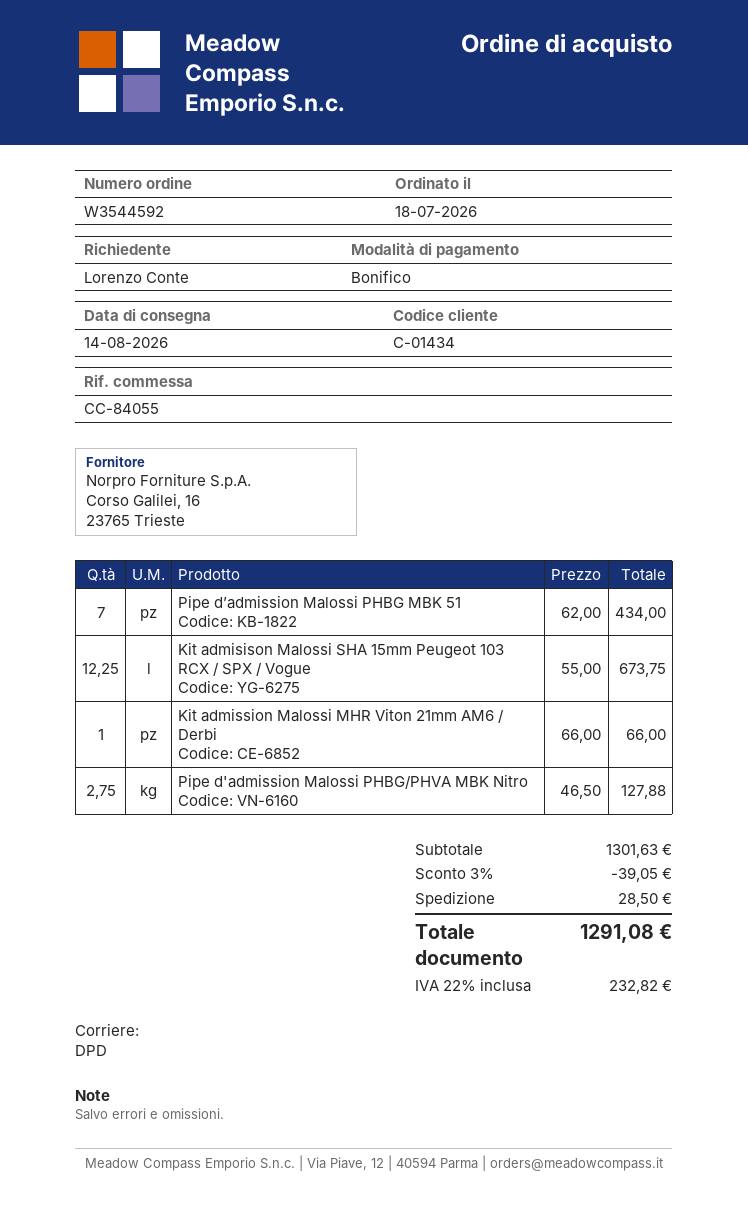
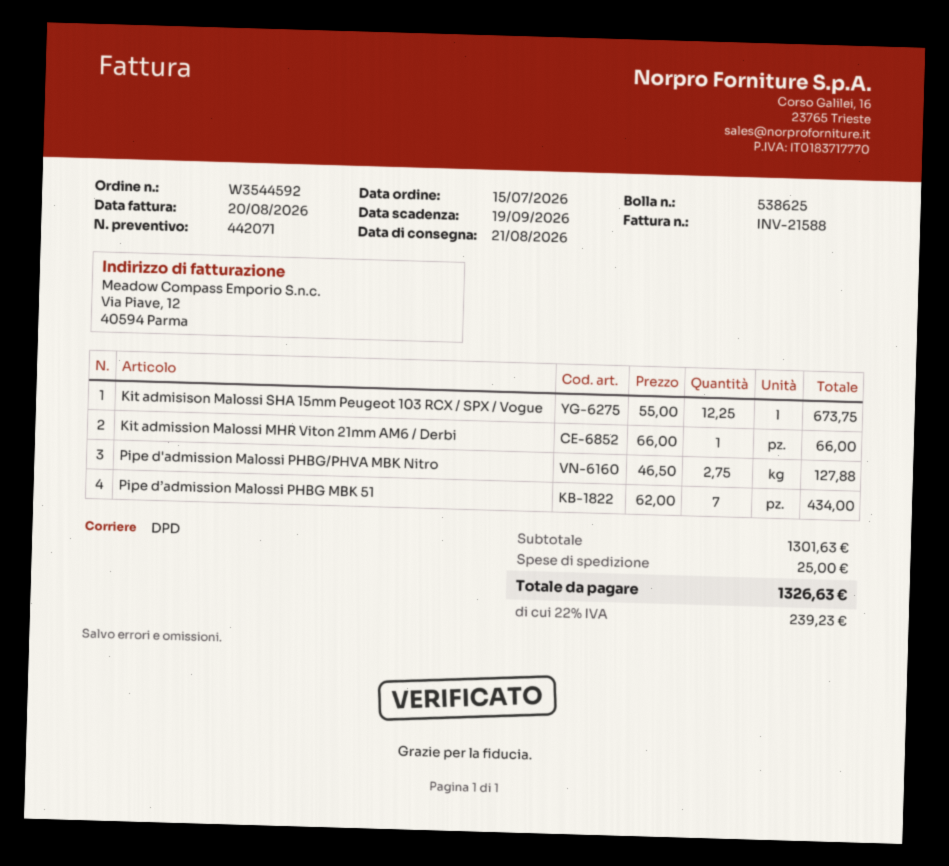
order date: 2026-07-18 -> 2026-07-15
delivery date: 2026-08-14 -> 2026-08-21
discount: 3% = 39.05 -> none
shipping: 28.50 -> 25.00
tax: 22% = 232.82 -> 22% = 239.23
total: 1291.08 -> 1326.63

